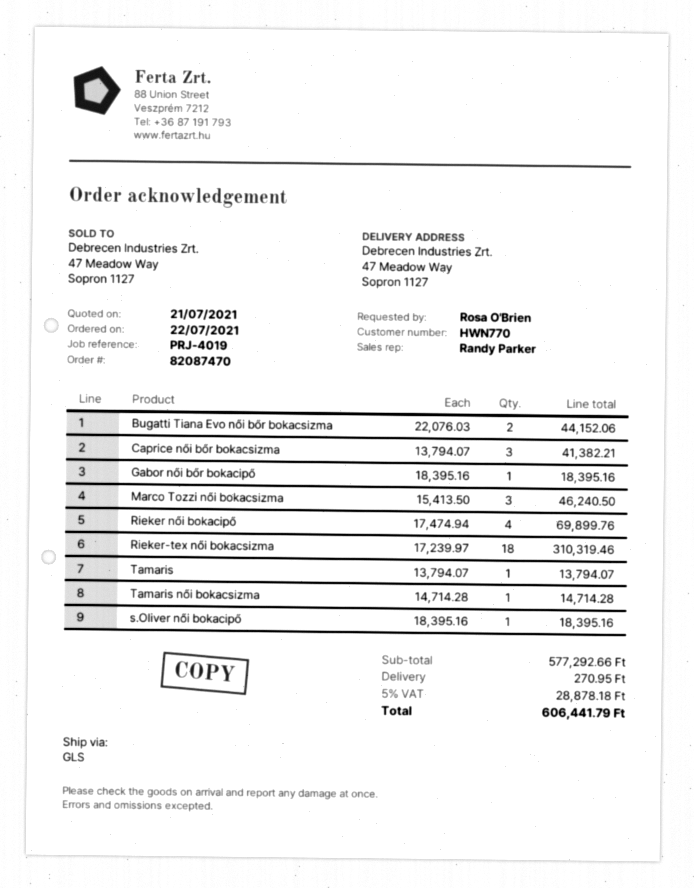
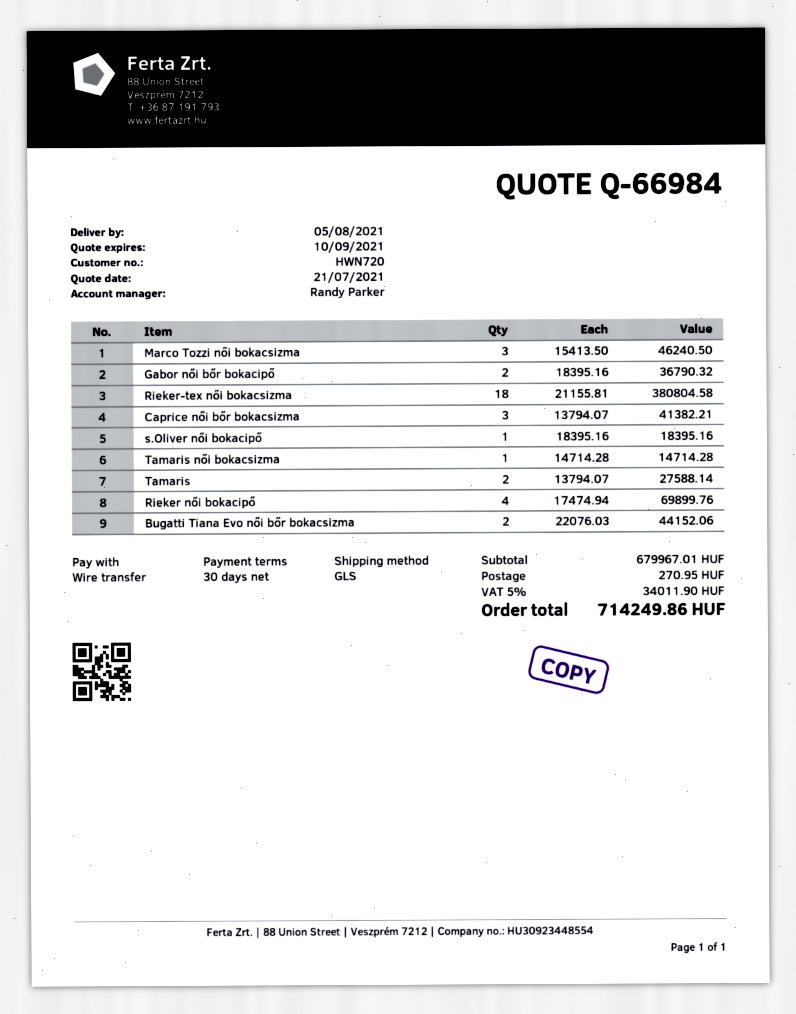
customer number: HWN770 -> HWN720
Gabor női bőr bokacipő: 1 x 18395.16 = 18395.16 -> 2 x 18395.16 = 36790.32
Rieker-tex női bokacsizma: 18 x 17239.97 = 310319.46 -> 18 x 21155.81 = 380804.58
Tamaris: 1 x 13794.07 = 13794.07 -> 2 x 13794.07 = 27588.14
subtotal: 577292.66 -> 679967.01
tax: 5% = 28878.18 -> 5% = 34011.90
total: 606441.79 -> 714249.86

